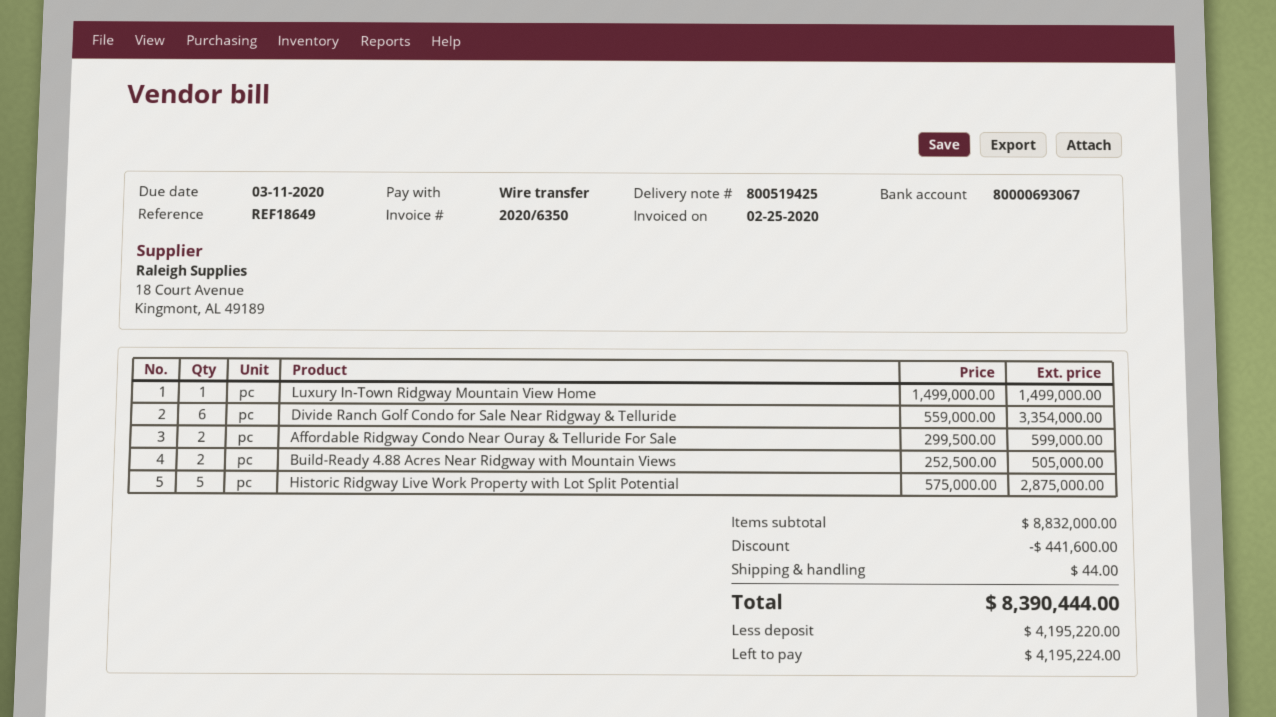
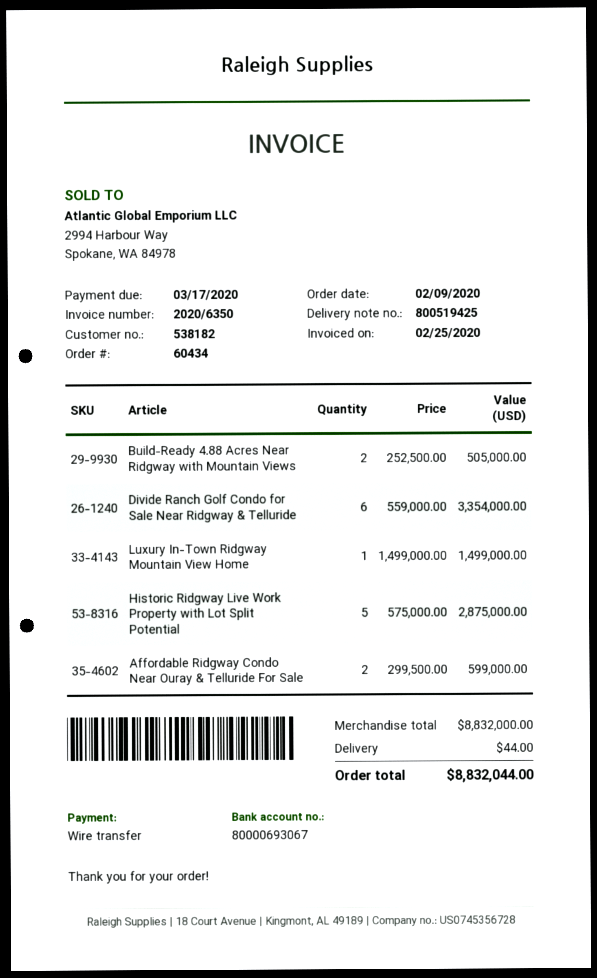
due date: 2020-03-11 -> 2020-03-17
discount: 441600.00 -> none
total: 8390444.00 -> 8832044.00

